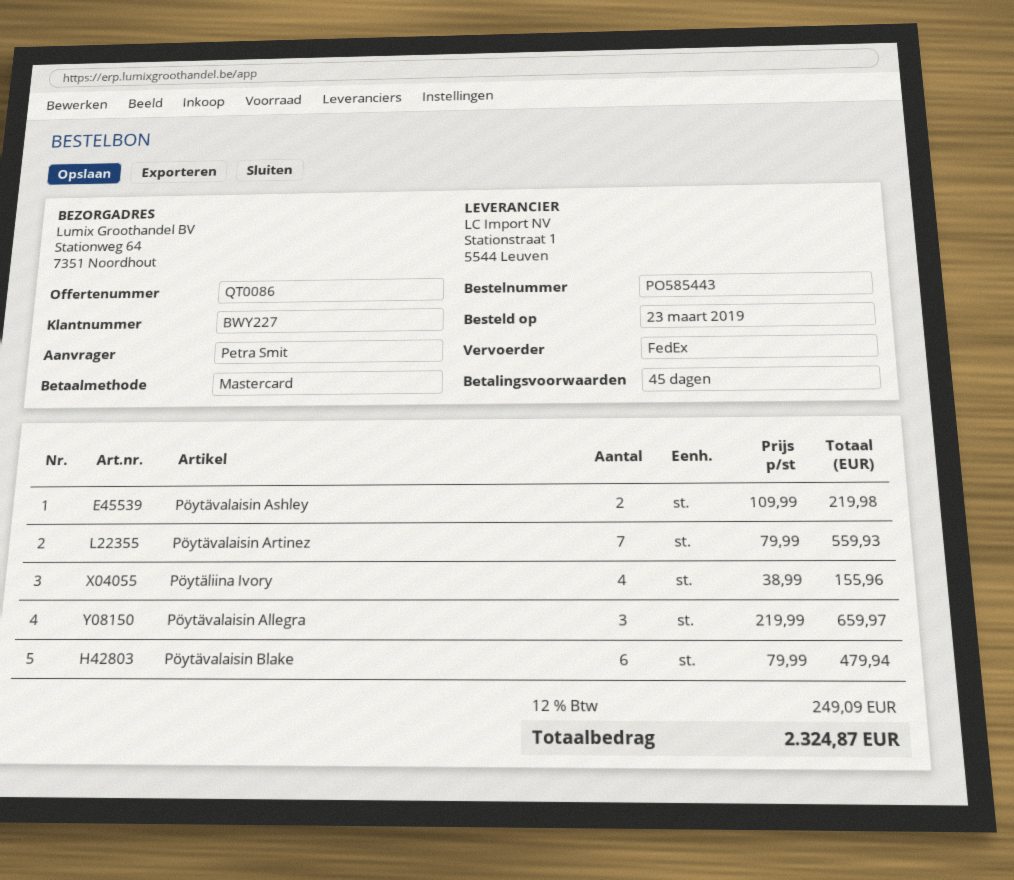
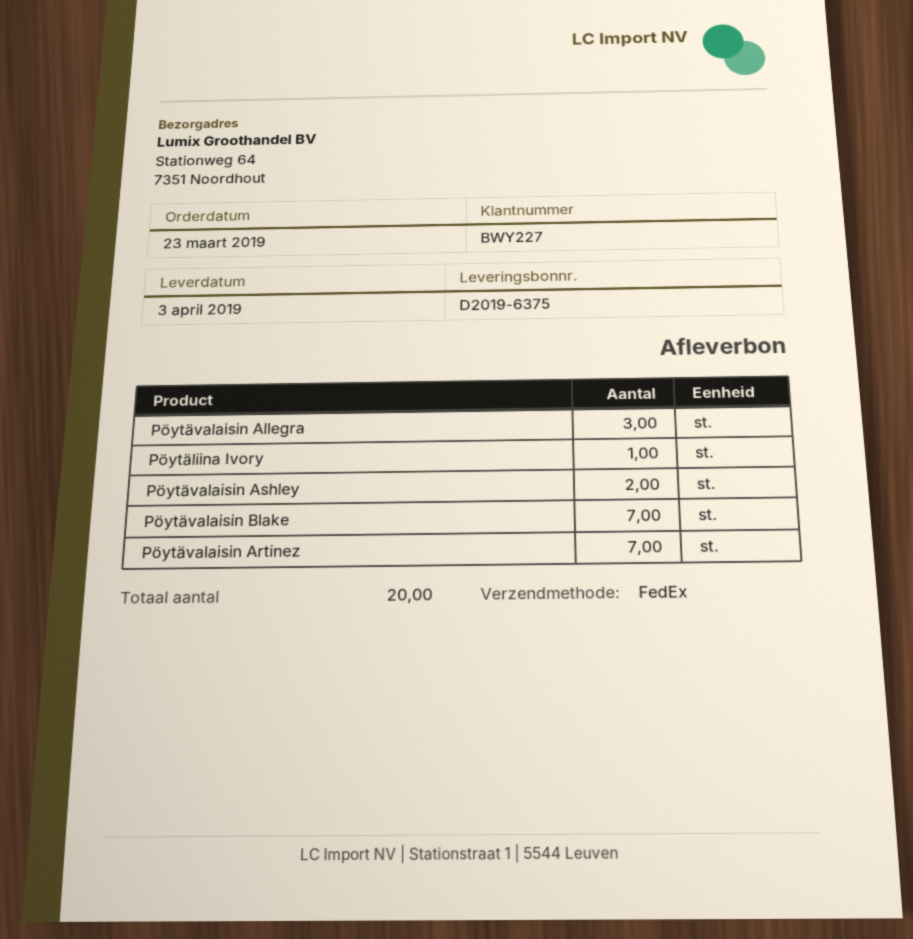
Pöytäliina Ivory: 4 -> 1
Pöytävalaisin Blake: 6 -> 7

